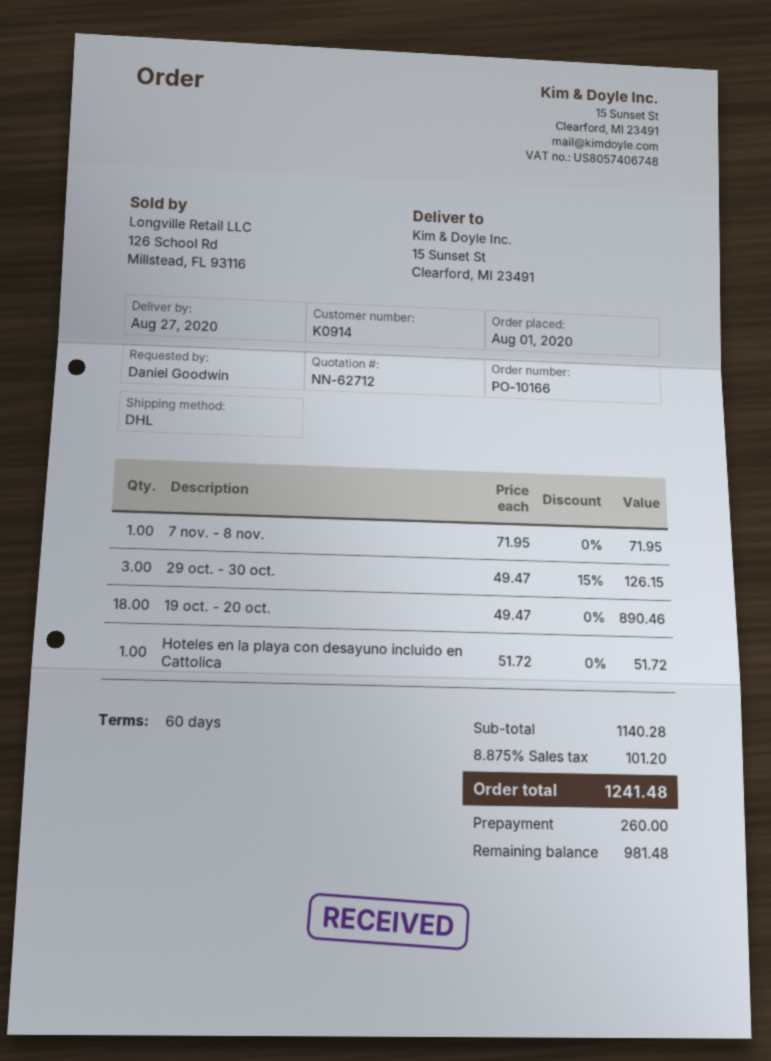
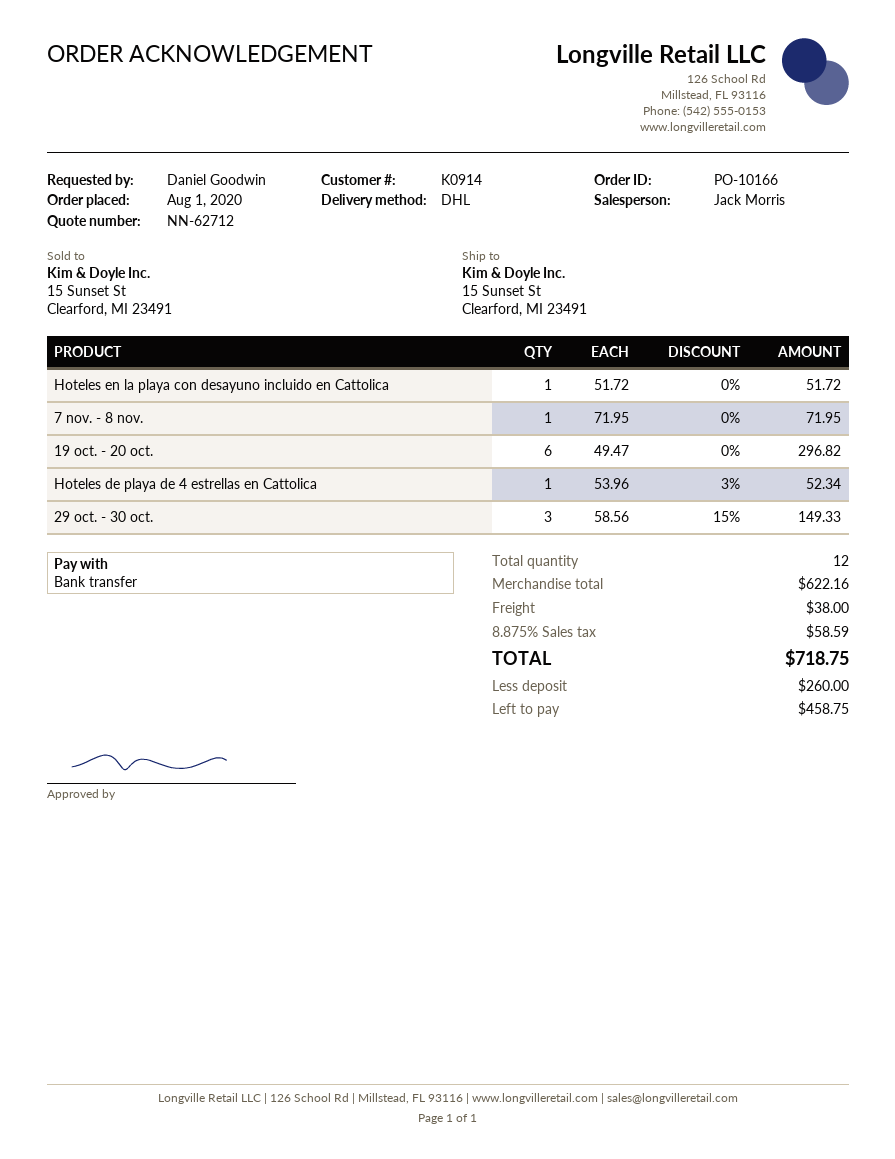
29 oct. - 30 oct.: 3 x 49.47 - 15% = 126.15 -> 3 x 58.56 - 15% = 149.33
19 oct. - 20 oct.: 18 x 49.47 = 890.46 -> 6 x 49.47 = 296.82
Hoteles de playa de 4 estrellas en Cattolica: none -> 1 x 53.96 - 3% = 52.34
subtotal: 1140.28 -> 622.16
shipping: none -> 38.00
tax: 8.875% = 101.20 -> 8.875% = 58.59
total: 1241.48 -> 718.75
balance: 981.48 -> 458.75

